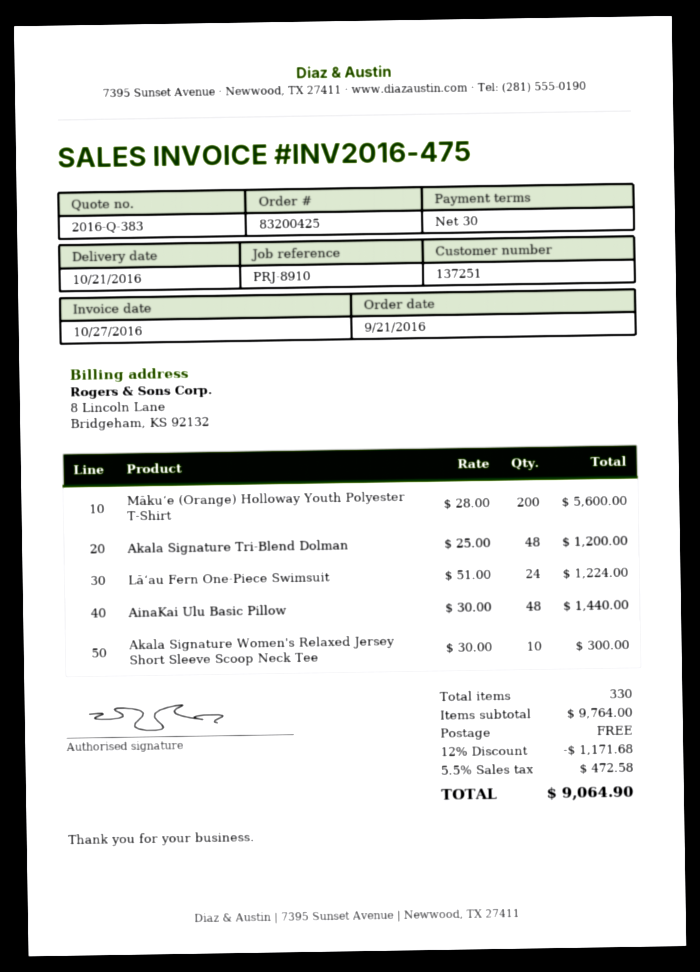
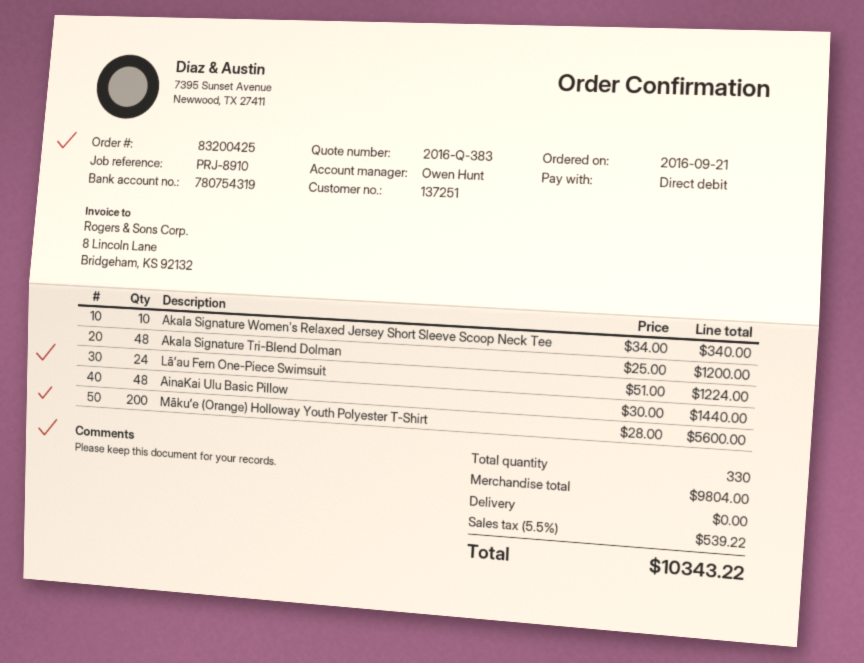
Akala Signature Women's Relaxed Jersey Short Sleeve Scoop Neck Tee: 10 x 30.00 = 300.00 -> 10 x 34.00 = 340.00
subtotal: 9764.00 -> 9804.00
discount: 12% = 1171.68 -> none
tax: 5.5% = 472.58 -> 5.5% = 539.22
total: 9064.90 -> 10343.22

